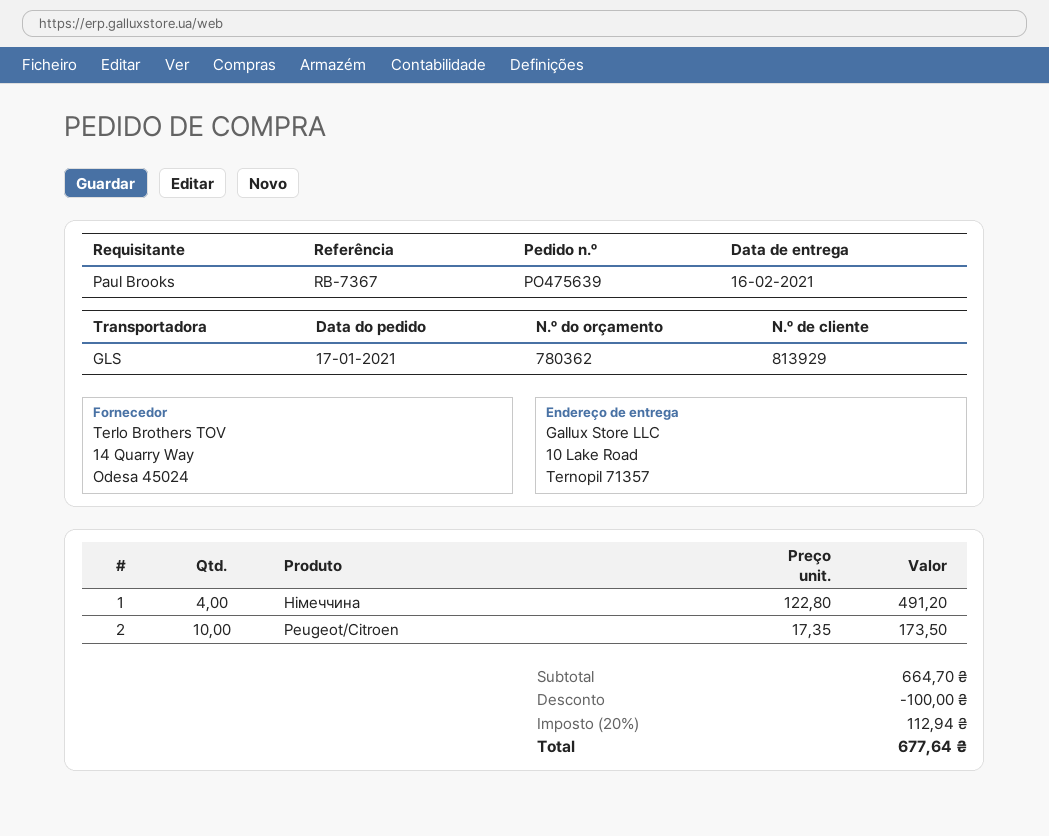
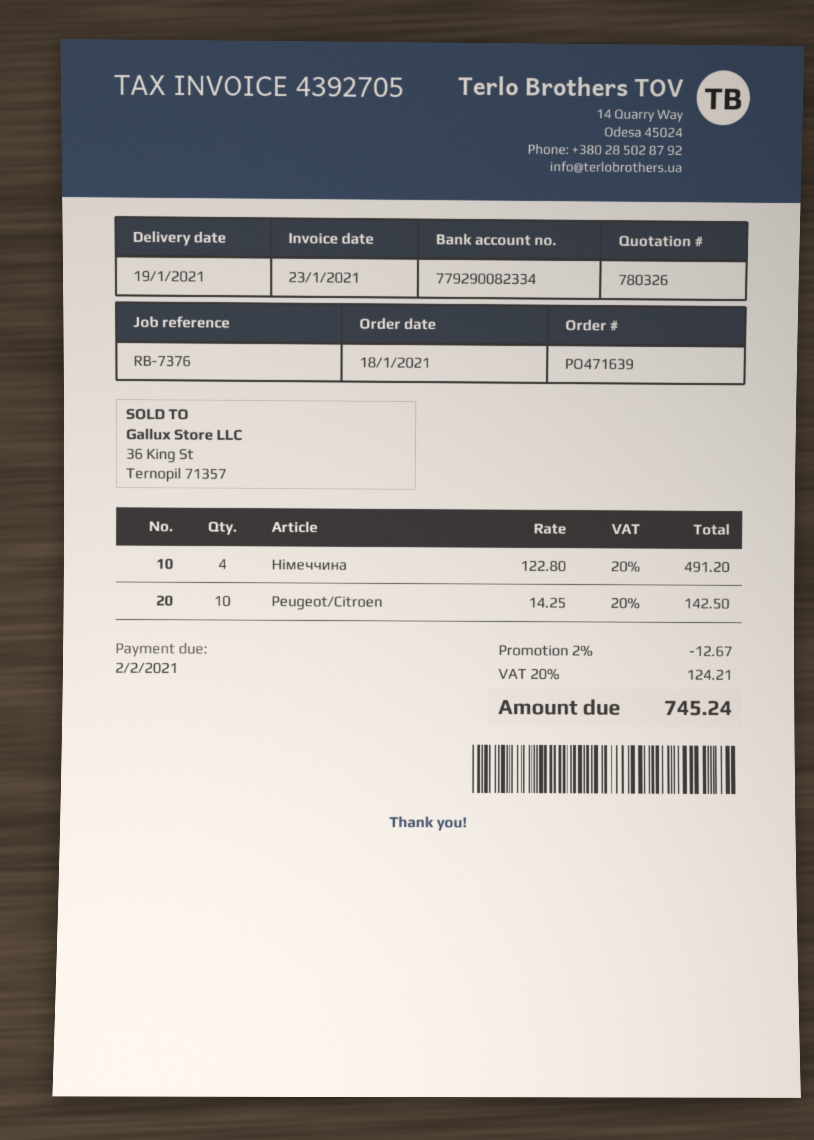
quote number: 780362 -> 780326
order number: PO475639 -> PO471639
order date: 2021-01-17 -> 2021-01-18
delivery date: 2021-02-16 -> 2021-01-19
reference: RB-7367 -> RB-7376
Peugeot/Citroen: 10 x 17.35 = 173.50 -> 10 x 14.25 = 142.50
discount: 100.00 -> 12.67
tax: 20% = 112.94 -> 20% = 124.21
total: 677.64 -> 745.24

